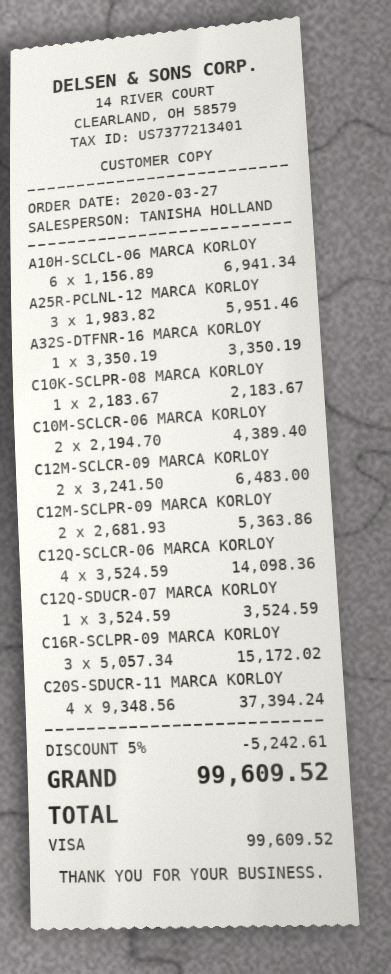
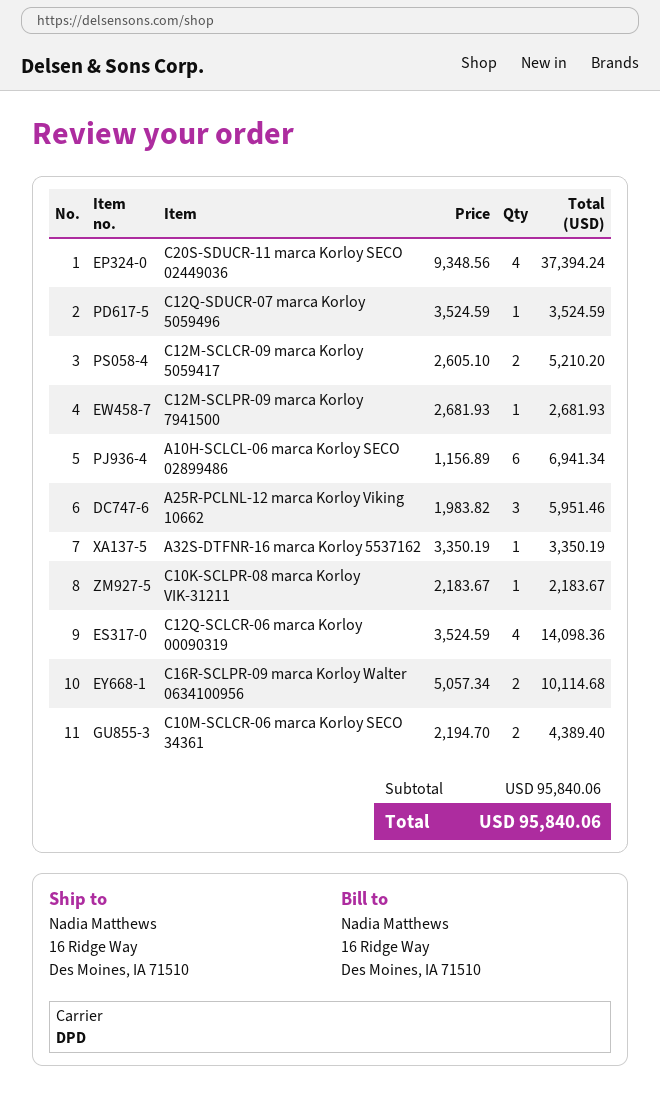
C12M-SCLCR-09 MARCA KORLOY: 2 x 3241.50 = 6483.00 -> 2 x 2605.10 = 5210.20
C12M-SCLPR-09 MARCA KORLOY: 2 x 2681.93 = 5363.86 -> 1 x 2681.93 = 2681.93
C16R-SCLPR-09 MARCA KORLOY: 3 x 5057.34 = 15172.02 -> 2 x 5057.34 = 10114.68
discount: 5% = 5242.61 -> none
total: 99609.52 -> 95840.06

